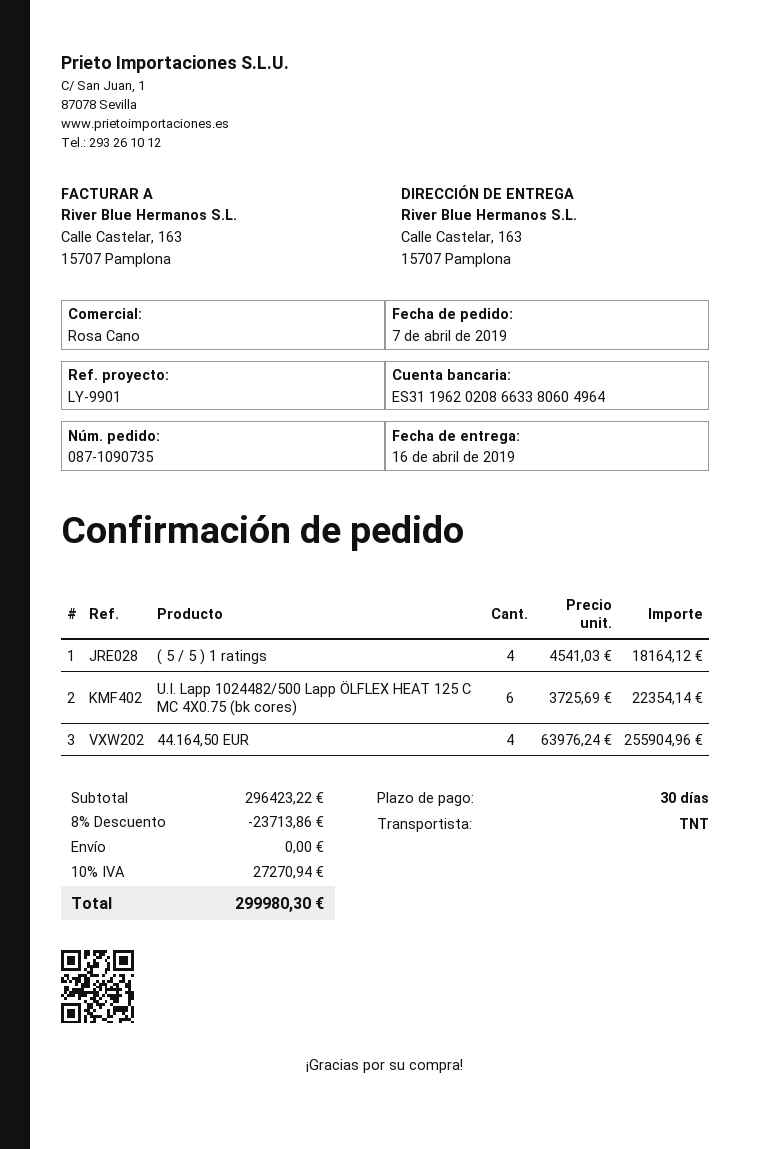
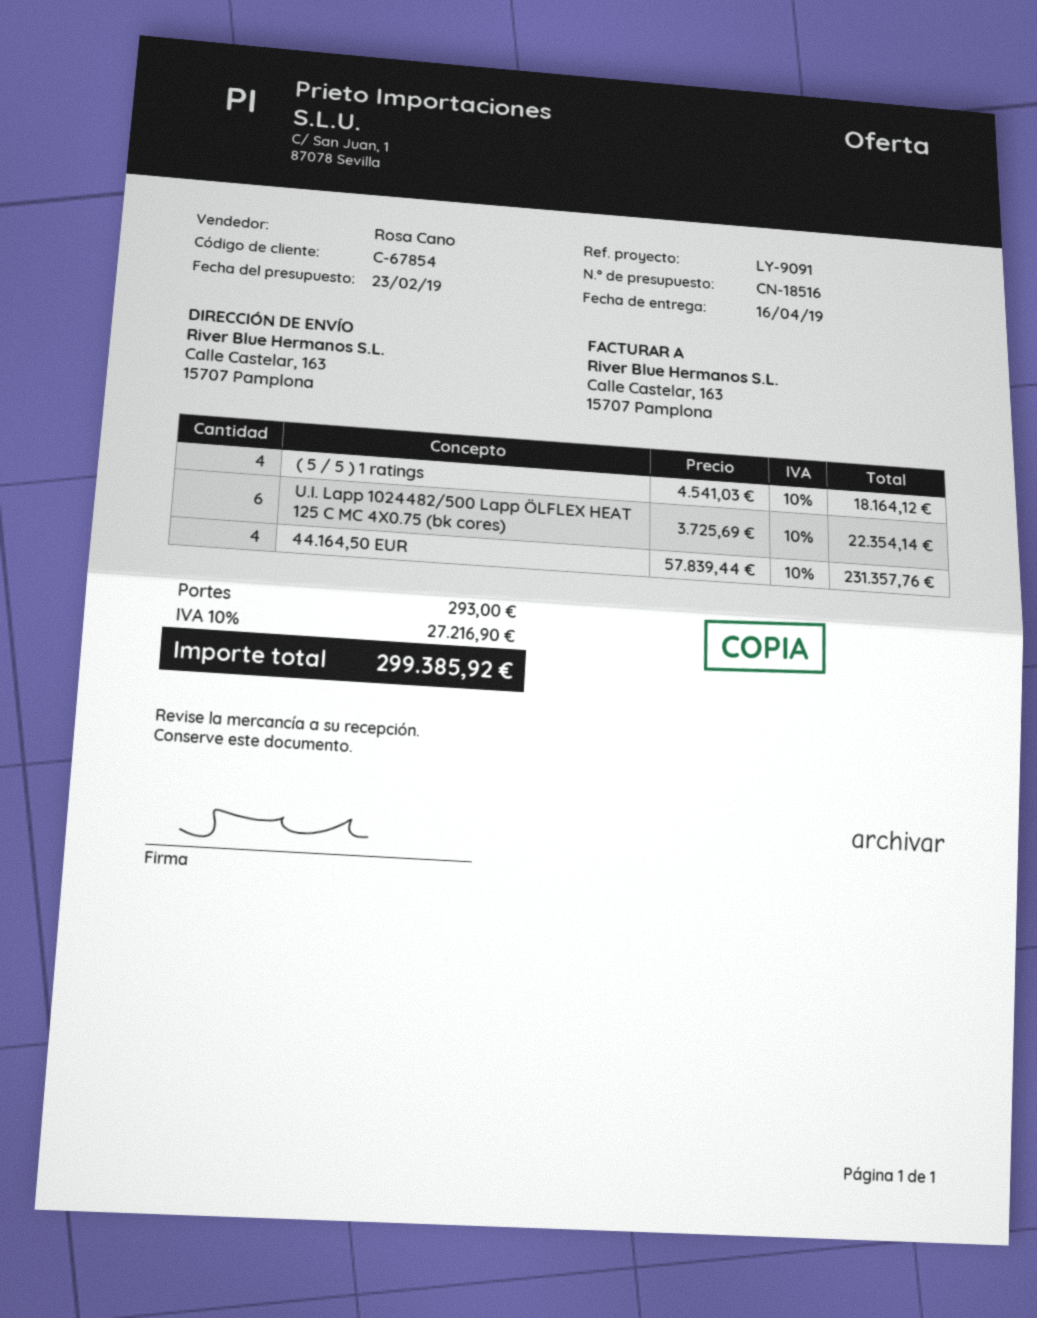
reference: LY-9901 -> LY-9091
44.164,50 EUR: 4 x 63976.24 = 255904.96 -> 4 x 57839.44 = 231357.76
discount: 8% = 23713.86 -> none
shipping: 0.00 -> 293.00
tax: 10% = 27270.94 -> 10% = 27216.90
total: 299980.30 -> 299385.92

